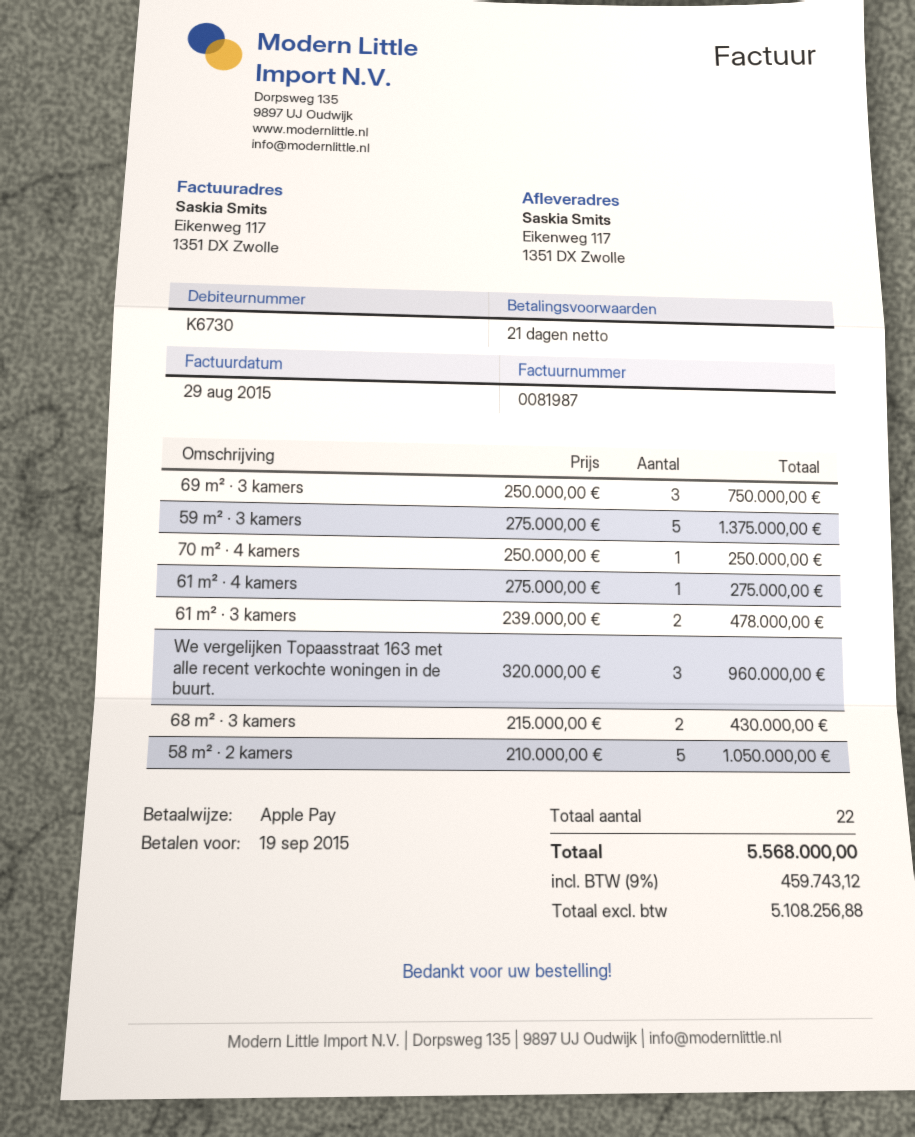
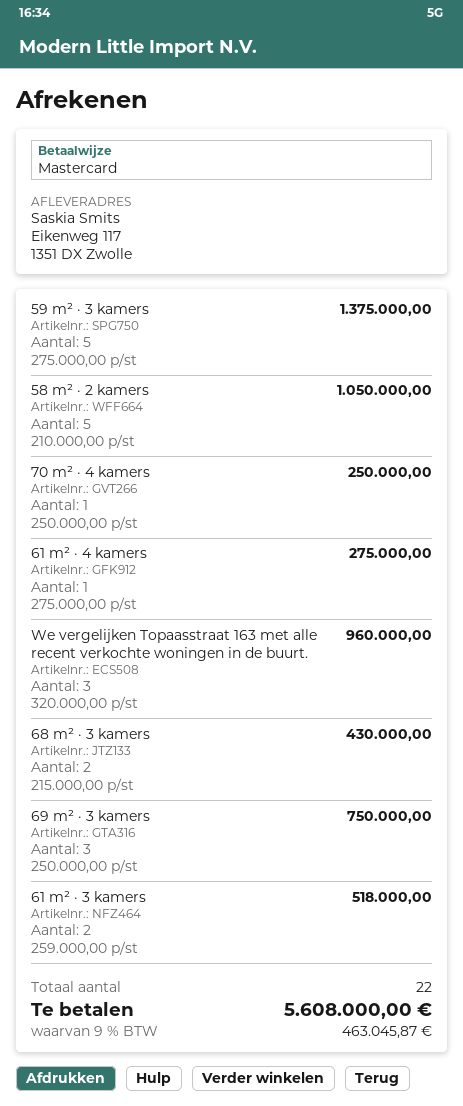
payment method: Apple Pay -> Mastercard
61 m² · 3 kamers: 2 x 239000.00 = 478000.00 -> 2 x 259000.00 = 518000.00
tax: 9% = 459743.12 -> 9% = 463045.87
total: 5568000.00 -> 5608000.00

